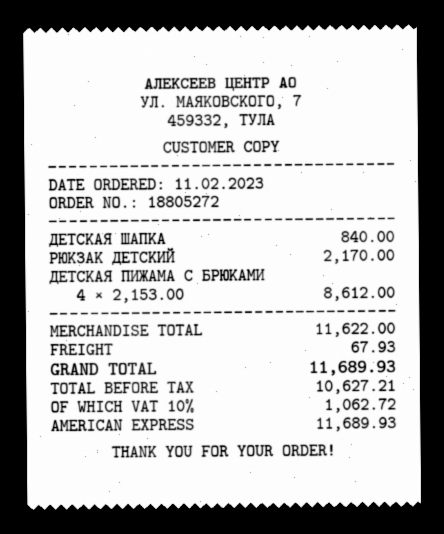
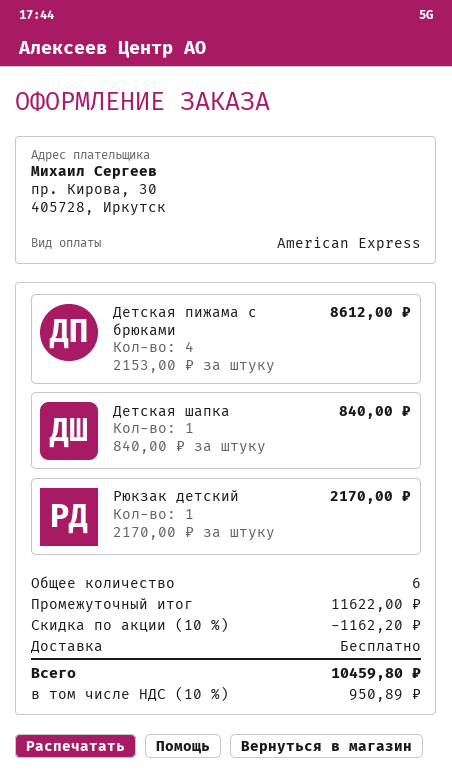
discount: none -> 10% = 1162.20
shipping: 67.93 -> 0.00
tax: 10% = 1062.72 -> 10% = 950.89
total: 11689.93 -> 10459.80

